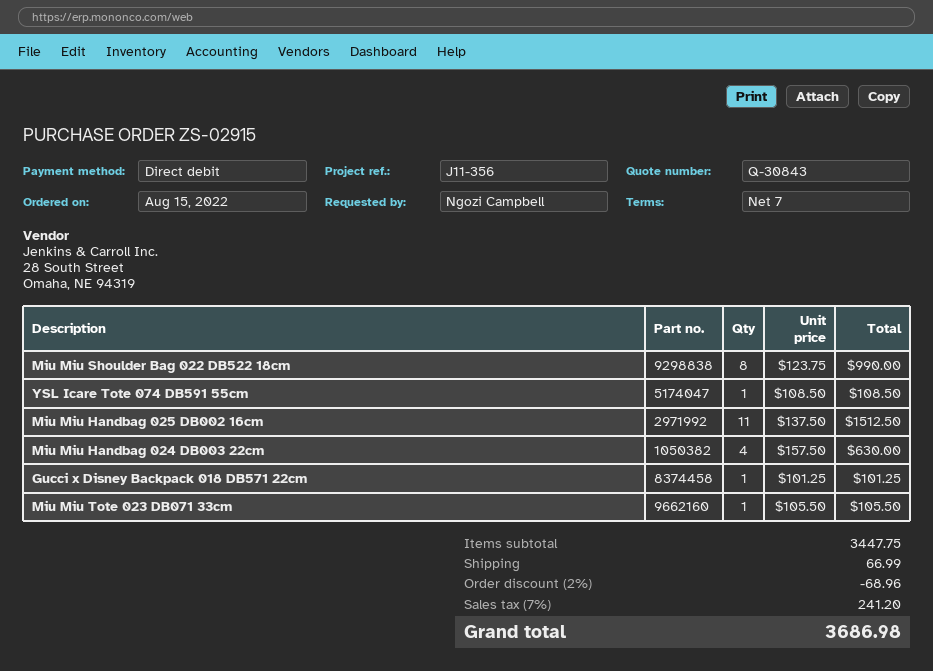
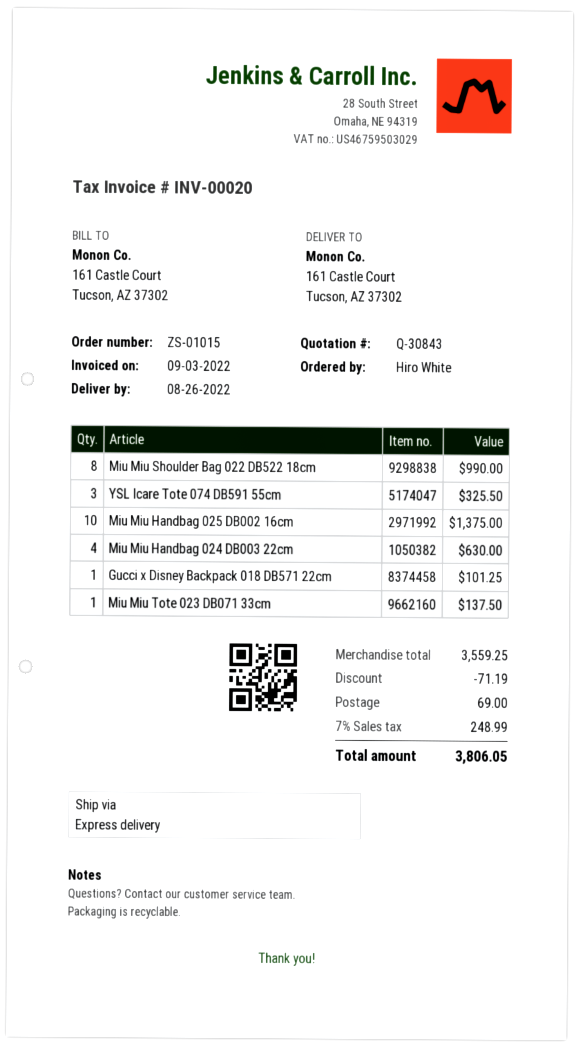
order number: ZS-02915 -> ZS-01015
ordered by: Ngozi Campbell -> Hiro White
YSL Icare Tote 074 DB591 55cm: 1 for 108.50 -> 3 for 325.50
Miu Miu Handbag 025 DB002 16cm: 11 for 1512.50 -> 10 for 1375.00
Miu Miu Tote 023 DB071 33cm: 1 for 105.50 -> 1 for 137.50
subtotal: 3447.75 -> 3559.25
discount: 68.96 -> 71.19
shipping: 66.99 -> 69.00
tax: 7% = 241.20 -> 7% = 248.99
total: 3686.98 -> 3806.05

